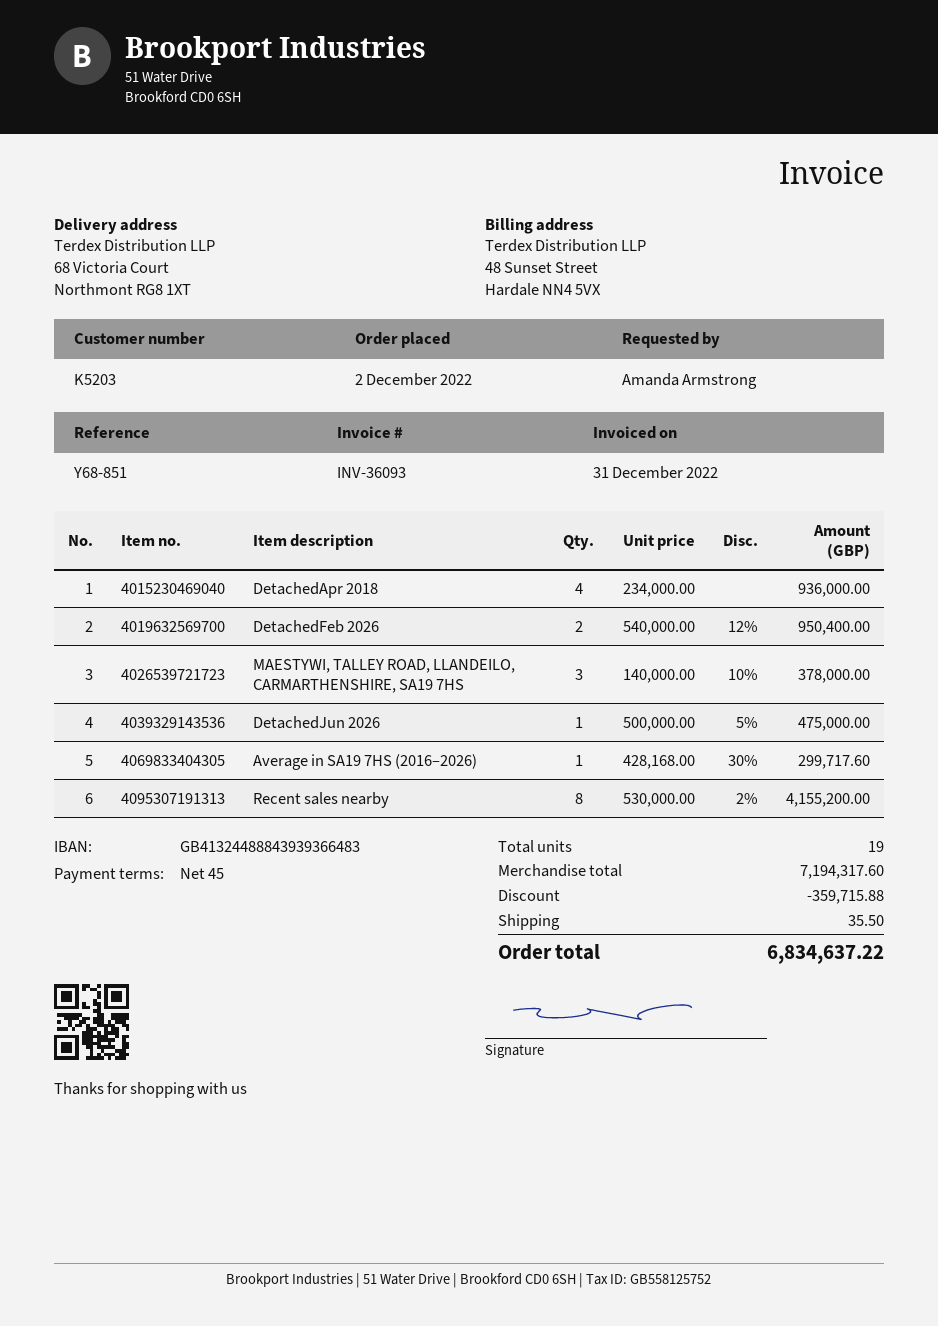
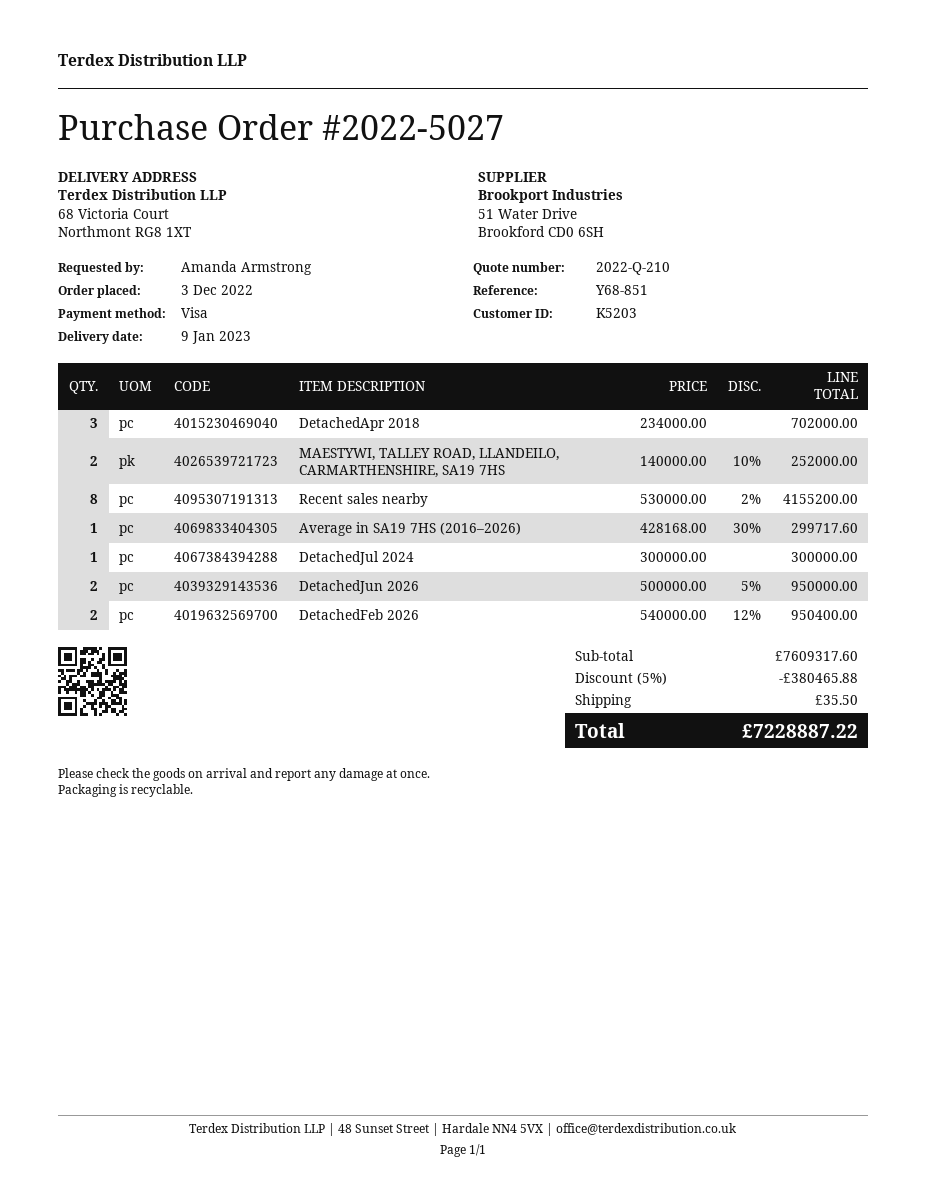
order date: 2022-12-02 -> 2022-12-03
DetachedApr 2018: 4 x 234000.00 = 936000.00 -> 3 x 234000.00 = 702000.00
MAESTYWI, TALLEY ROAD, LLANDEILO, CARMARTHENSHIRE, SA19 7HS: 3 x 140000.00 - 10% = 378000.00 -> 2 x 140000.00 - 10% = 252000.00
DetachedJun 2026: 1 x 500000.00 - 5% = 475000.00 -> 2 x 500000.00 - 5% = 950000.00
DetachedJul 2024: none -> 1 x 300000.00 = 300000.00
subtotal: 7194317.60 -> 7609317.60
discount: 359715.88 -> 380465.88
total: 6834637.22 -> 7228887.22

